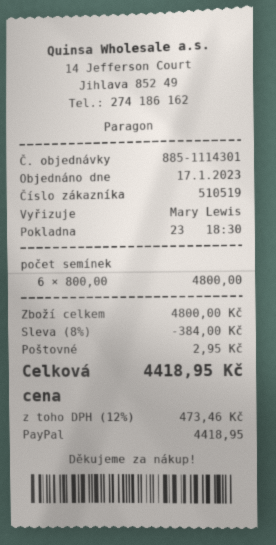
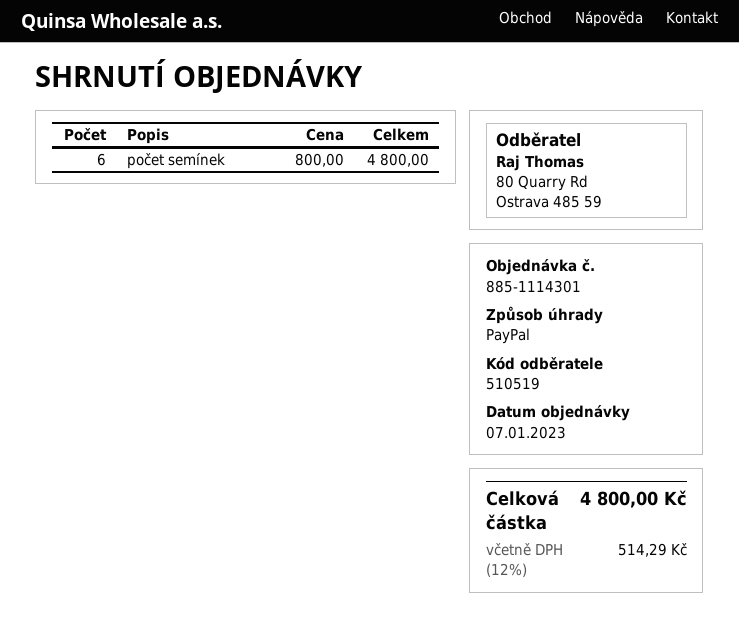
order date: 2023-01-17 -> 2023-01-07
discount: 8% = 384.00 -> none
shipping: 2.95 -> none
tax: 12% = 473.46 -> 12% = 514.29
total: 4418.95 -> 4800.00

